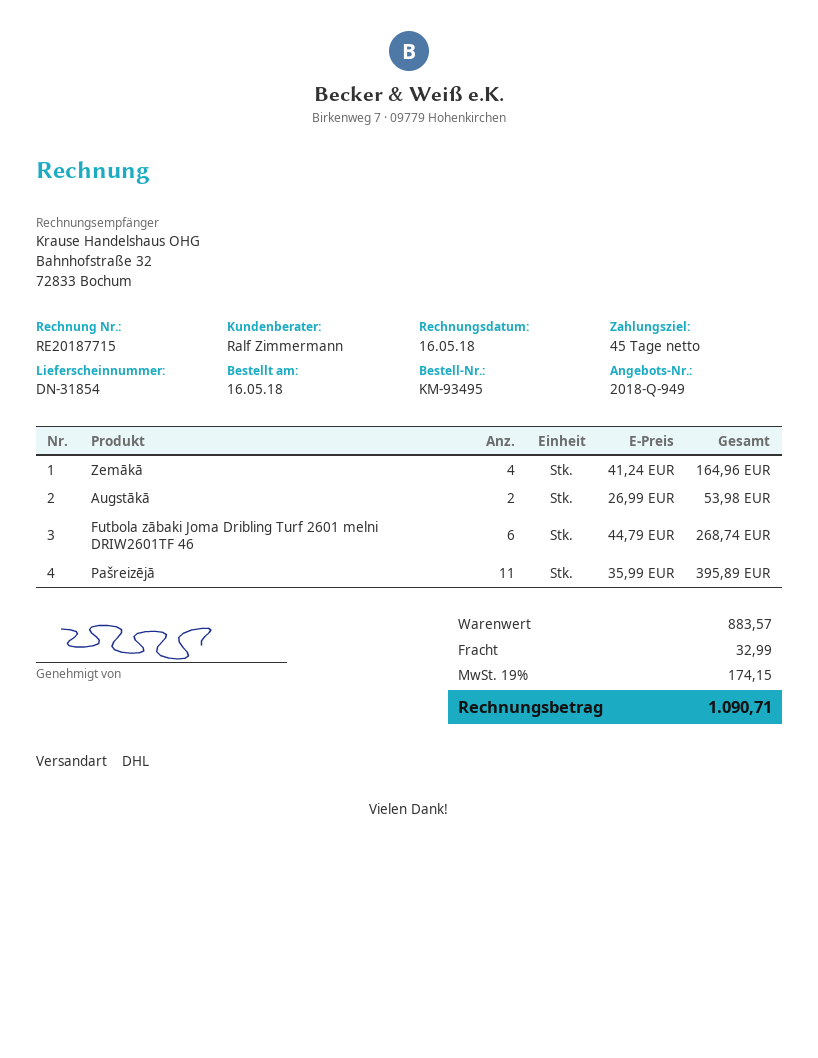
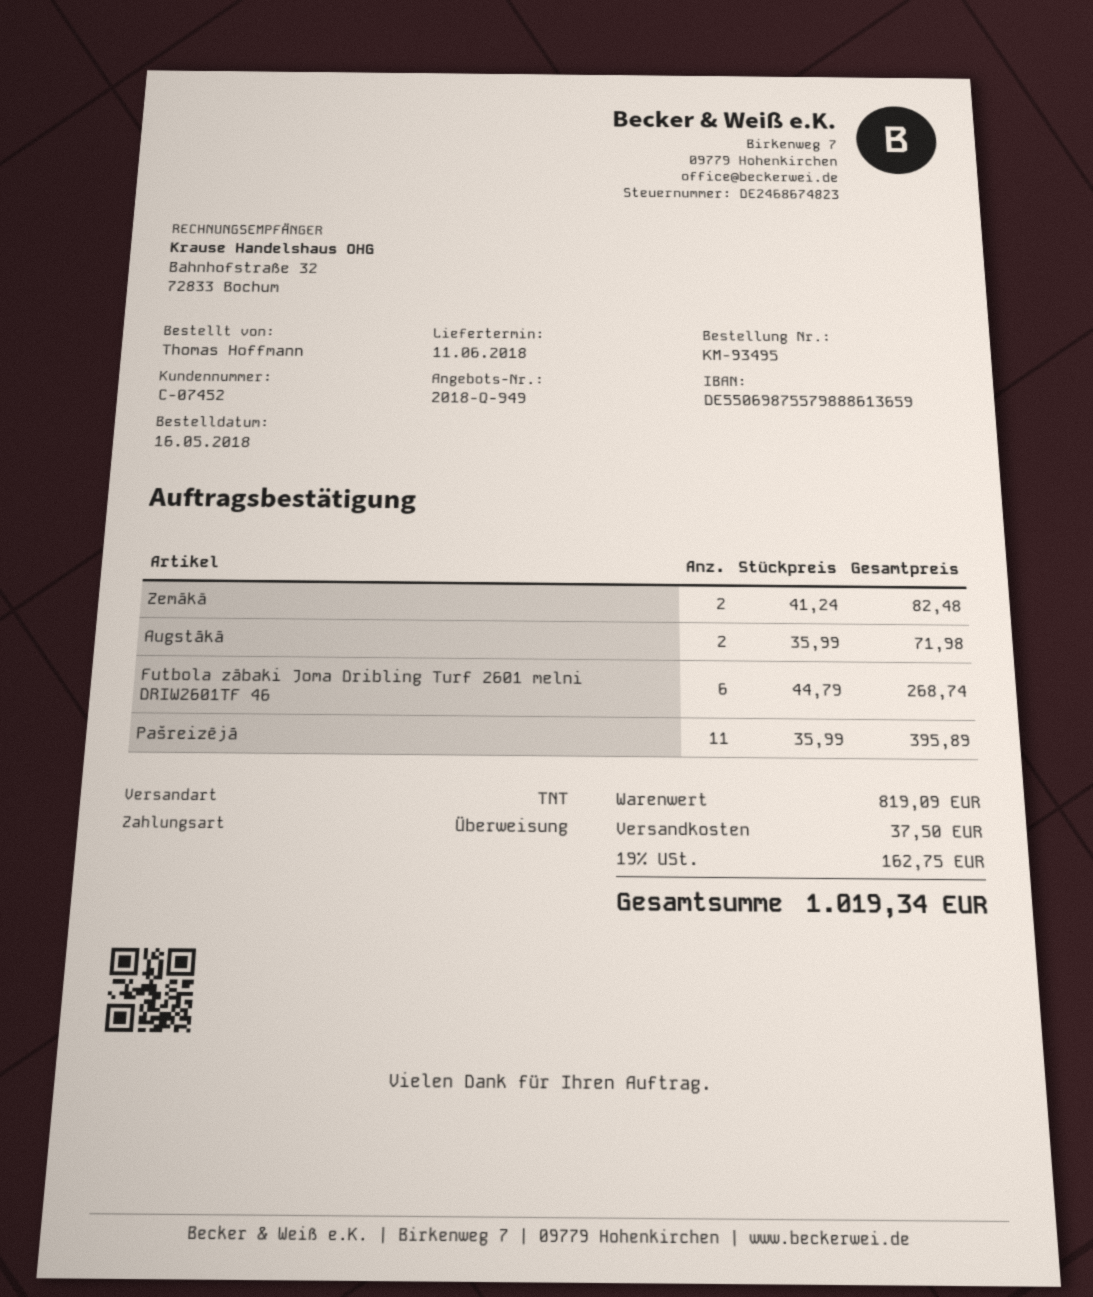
shipping method: DHL -> TNT
Zemākā: 4 x 41.24 = 164.96 -> 2 x 41.24 = 82.48
Augstākā: 2 x 26.99 = 53.98 -> 2 x 35.99 = 71.98
subtotal: 883.57 -> 819.09
shipping: 32.99 -> 37.50
tax: 19% = 174.15 -> 19% = 162.75
total: 1090.71 -> 1019.34

